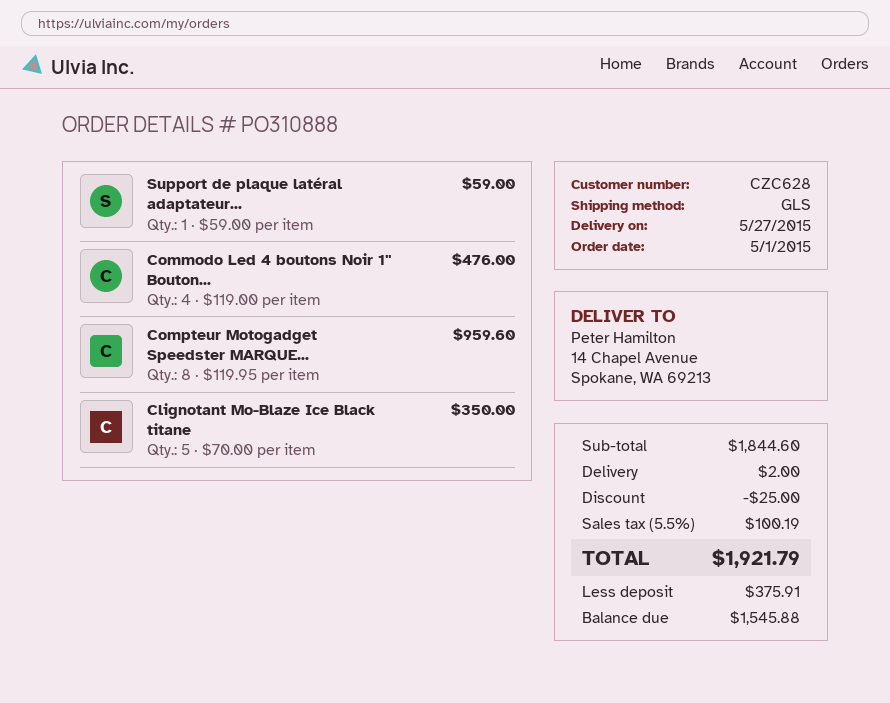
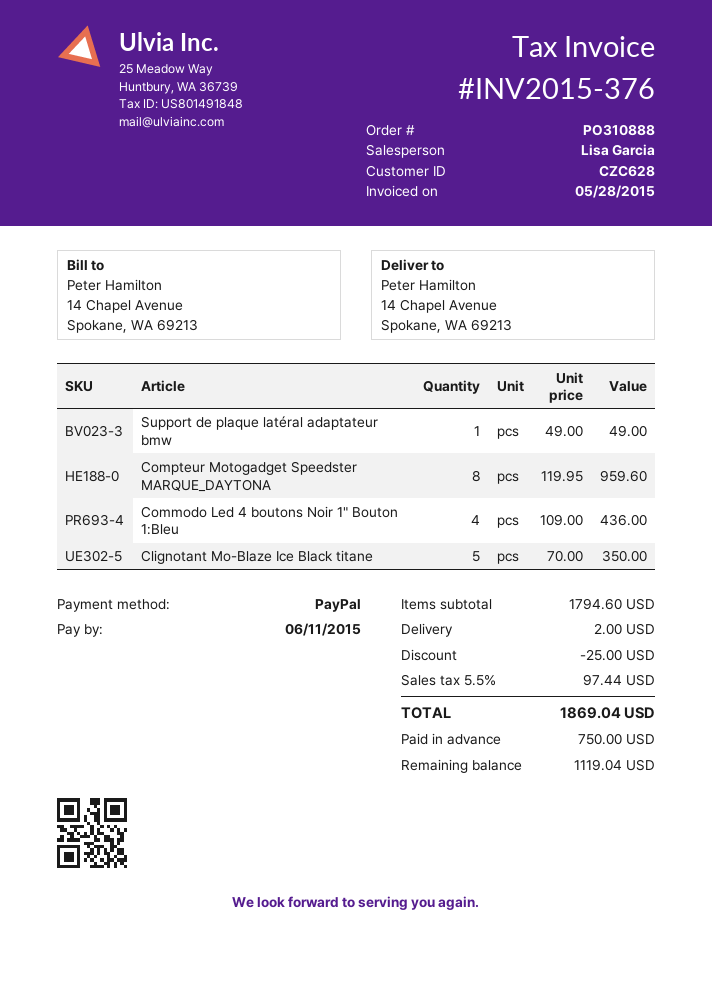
Support de plaque latéral adaptateur...: 1 x 59.00 = 59.00 -> 1 x 49.00 = 49.00
Commodo Led 4 boutons Noir 1" Bouton...: 4 x 119.00 = 476.00 -> 4 x 109.00 = 436.00
subtotal: 1844.60 -> 1794.60
tax: 5.5% = 100.19 -> 5.5% = 97.44
total: 1921.79 -> 1869.04
deposit: 375.91 -> 750.00
balance: 1545.88 -> 1119.04

